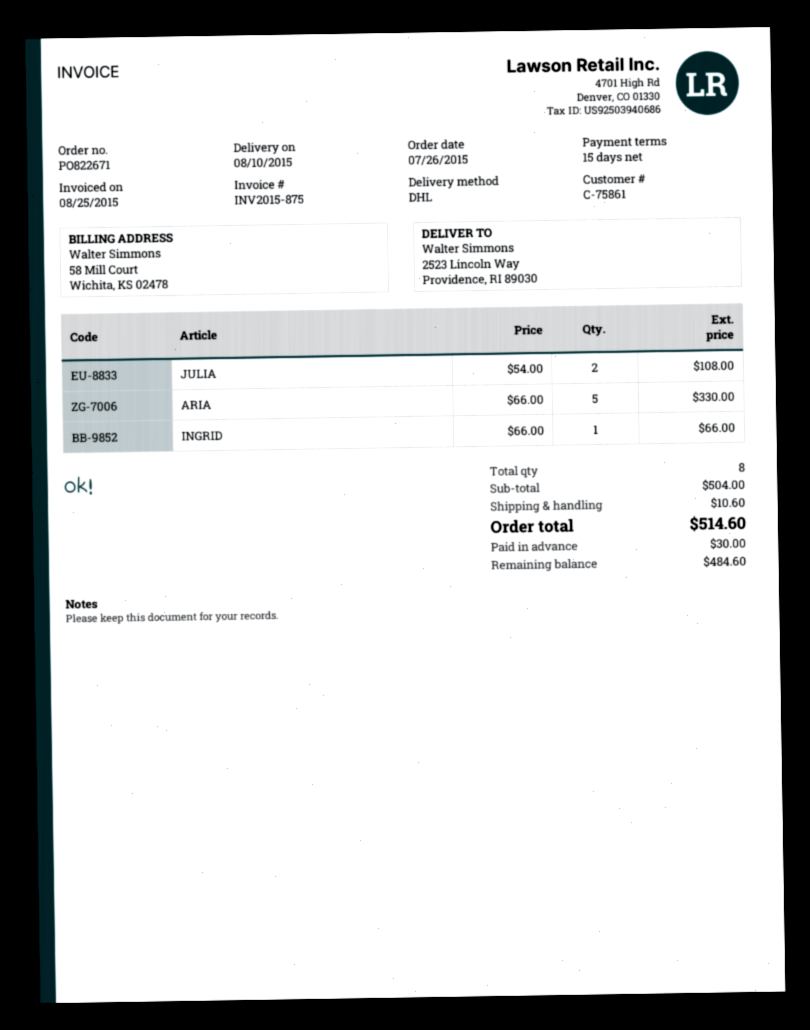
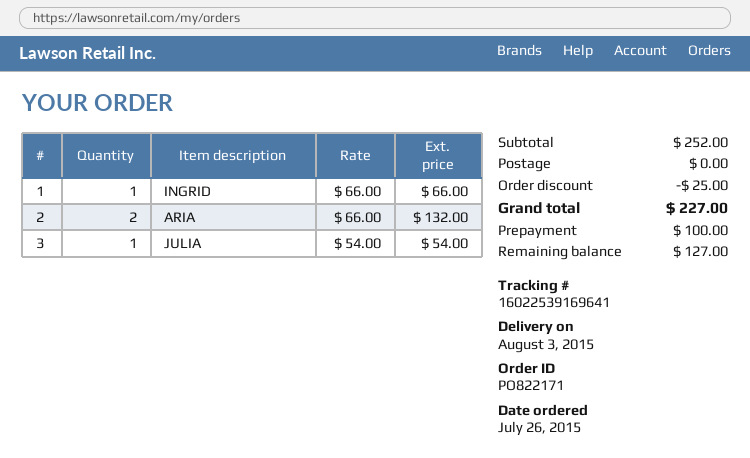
order number: PO822671 -> PO822171
delivery date: 2015-08-10 -> 2015-08-03
JULIA: 2 x 54.00 = 108.00 -> 1 x 54.00 = 54.00
ARIA: 5 x 66.00 = 330.00 -> 2 x 66.00 = 132.00
subtotal: 504.00 -> 252.00
discount: none -> 25.00
shipping: 10.60 -> 0.00
total: 514.60 -> 227.00
deposit: 30.00 -> 100.00
balance: 484.60 -> 127.00

